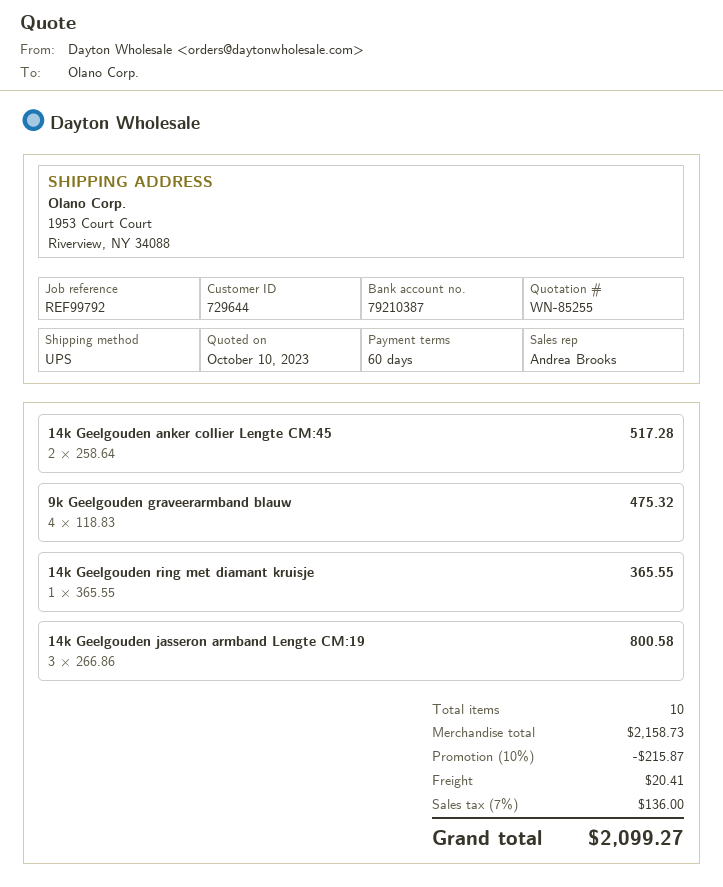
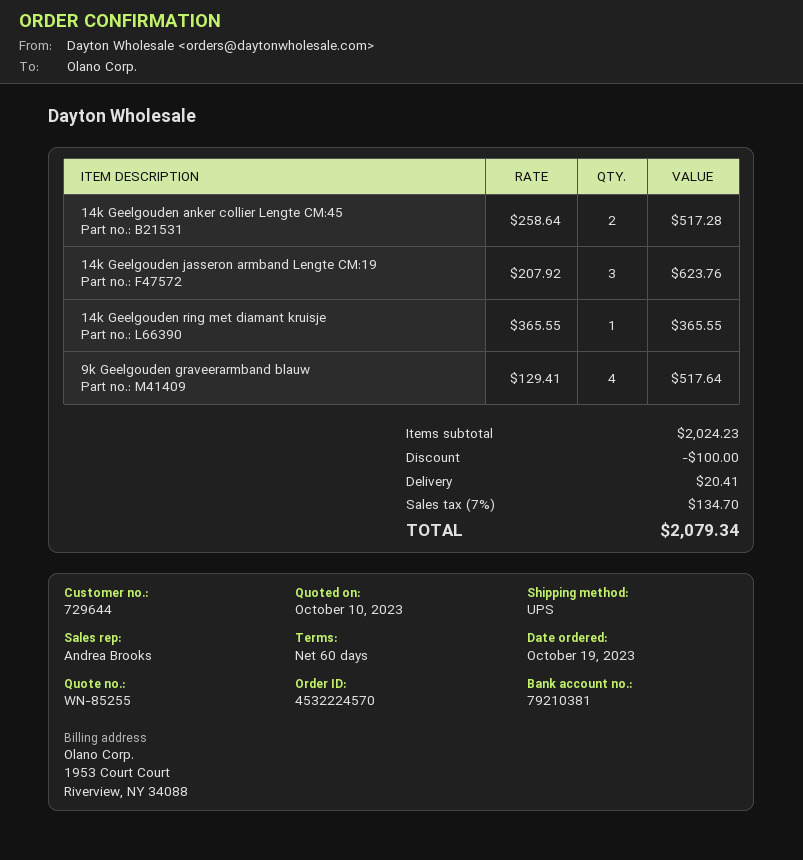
bank account: 79210387 -> 79210381
9k Geelgouden graveerarmband blauw: 4 x 118.83 = 475.32 -> 4 x 129.41 = 517.64
14k Geelgouden jasseron armband Lengte CM:19: 3 x 266.86 = 800.58 -> 3 x 207.92 = 623.76
subtotal: 2158.73 -> 2024.23
discount: 215.87 -> 100.00
tax: 7% = 136.00 -> 7% = 134.70
total: 2099.27 -> 2079.34

